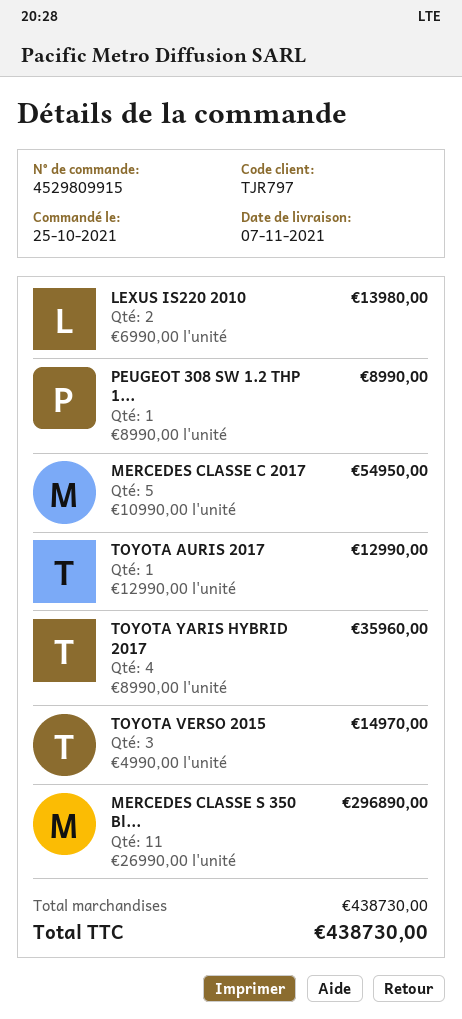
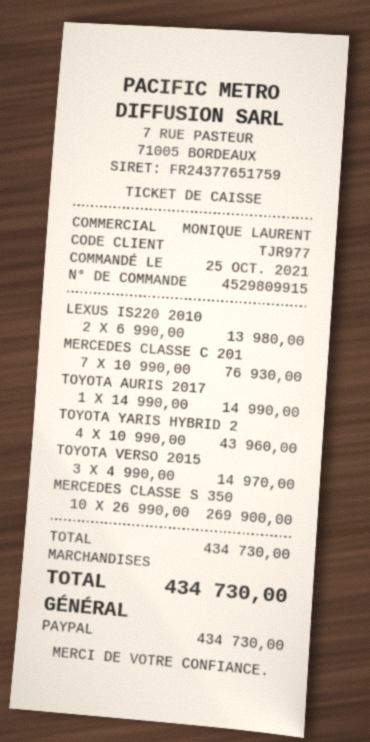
customer number: TJR797 -> TJR977
PEUGEOT 308 SW 1.2 THP 1...: 1 x 8990.00 = 8990.00 -> none
MERCEDES CLASSE C 2017: 5 x 10990.00 = 54950.00 -> 7 x 10990.00 = 76930.00
TOYOTA AURIS 2017: 1 x 12990.00 = 12990.00 -> 1 x 14990.00 = 14990.00
TOYOTA YARIS HYBRID 2017: 4 x 8990.00 = 35960.00 -> 4 x 10990.00 = 43960.00
MERCEDES CLASSE S 350 Bl...: 11 x 26990.00 = 296890.00 -> 10 x 26990.00 = 269900.00
subtotal: 438730.00 -> 434730.00
total: 438730.00 -> 434730.00

